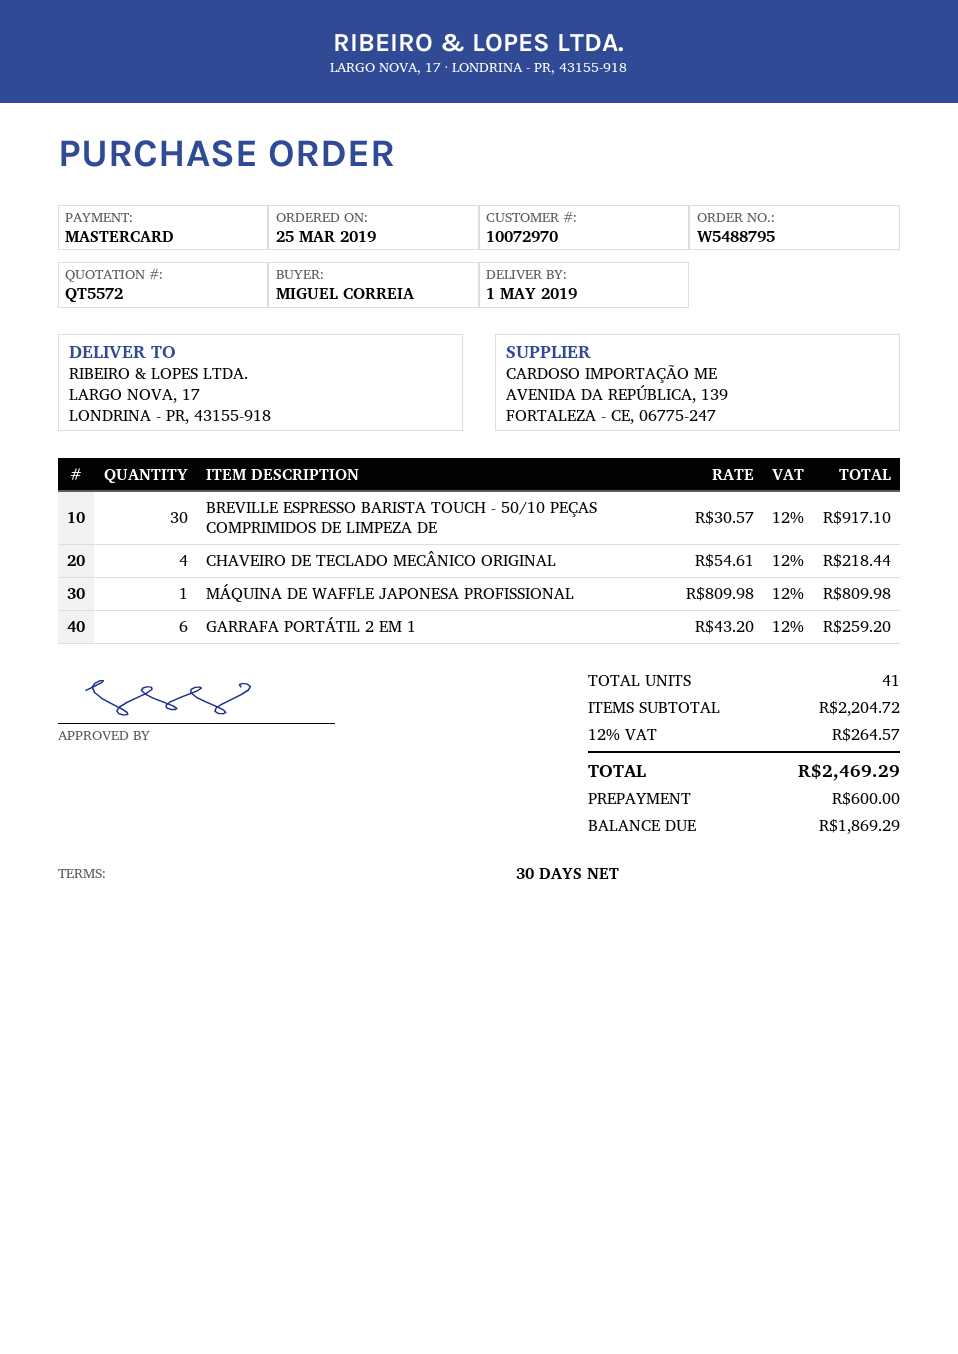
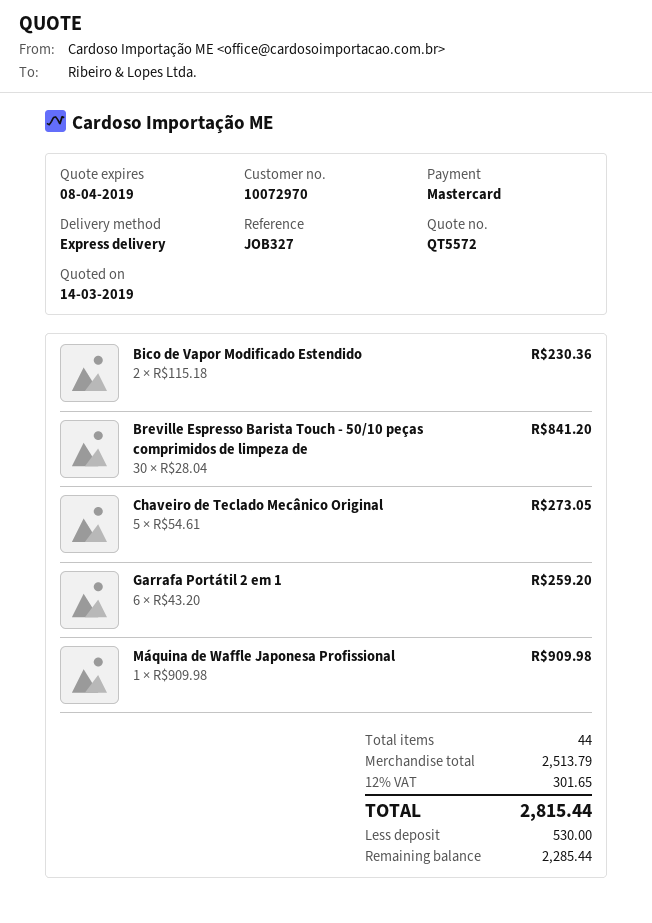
BREVILLE ESPRESSO BARISTA TOUCH - 50/10 PEÇAS COMPRIMIDOS DE LIMPEZA DE: 30 x 30.57 = 917.10 -> 30 x 28.04 = 841.20
CHAVEIRO DE TECLADO MECÂNICO ORIGINAL: 4 x 54.61 = 218.44 -> 5 x 54.61 = 273.05
MÁQUINA DE WAFFLE JAPONESA PROFISSIONAL: 1 x 809.98 = 809.98 -> 1 x 909.98 = 909.98
Bico de Vapor Modificado Estendido: none -> 2 x 115.18 = 230.36
total quantity: 41 -> 44
subtotal: 2204.72 -> 2513.79
tax: 12% = 264.57 -> 12% = 301.65
total: 2469.29 -> 2815.44
deposit: 600.00 -> 530.00
balance: 1869.29 -> 2285.44

